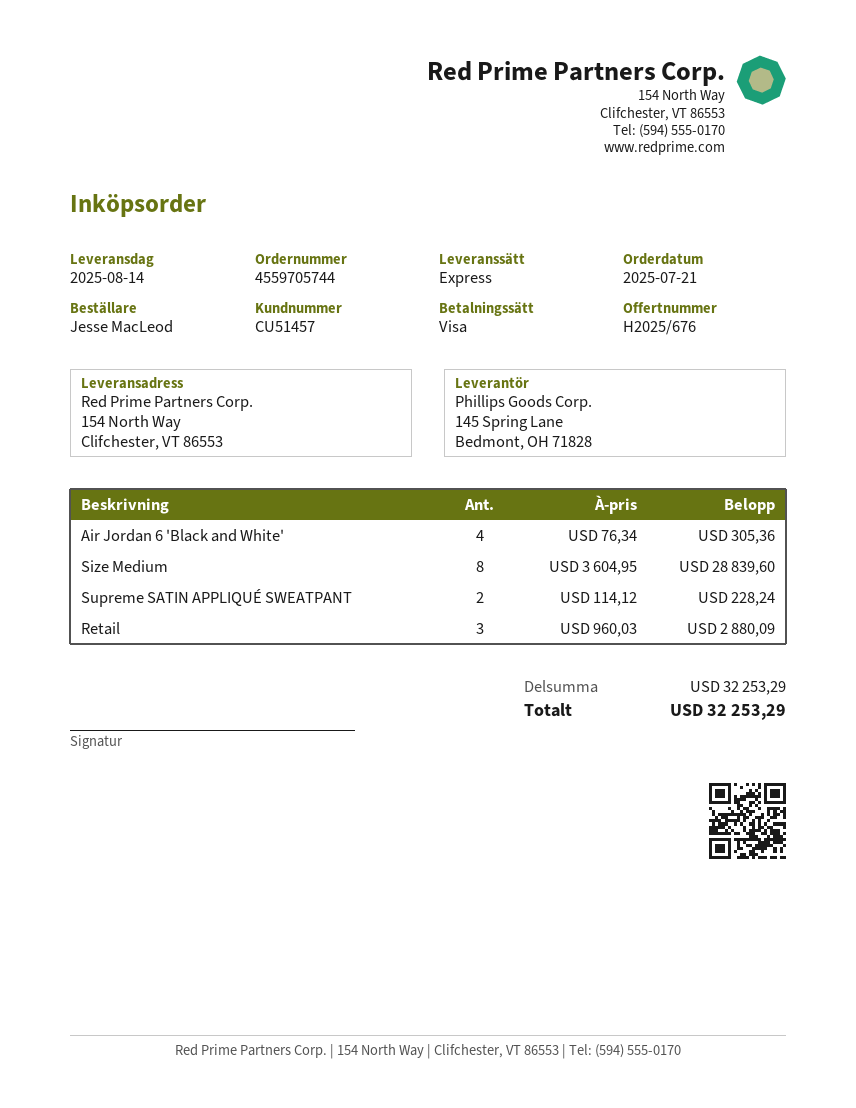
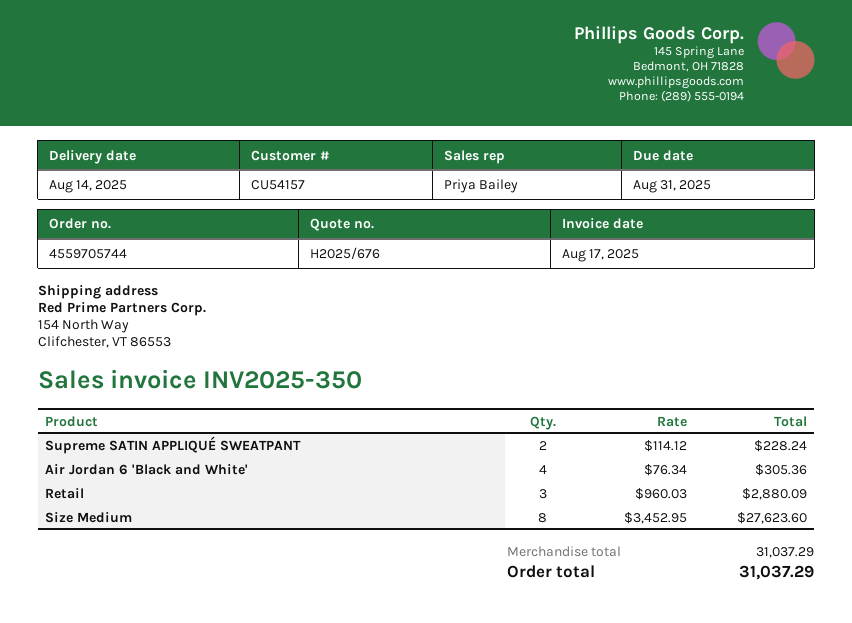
customer number: CU51457 -> CU54157
Size Medium: 8 x 3604.95 = 28839.60 -> 8 x 3452.95 = 27623.60
subtotal: 32253.29 -> 31037.29
total: 32253.29 -> 31037.29

